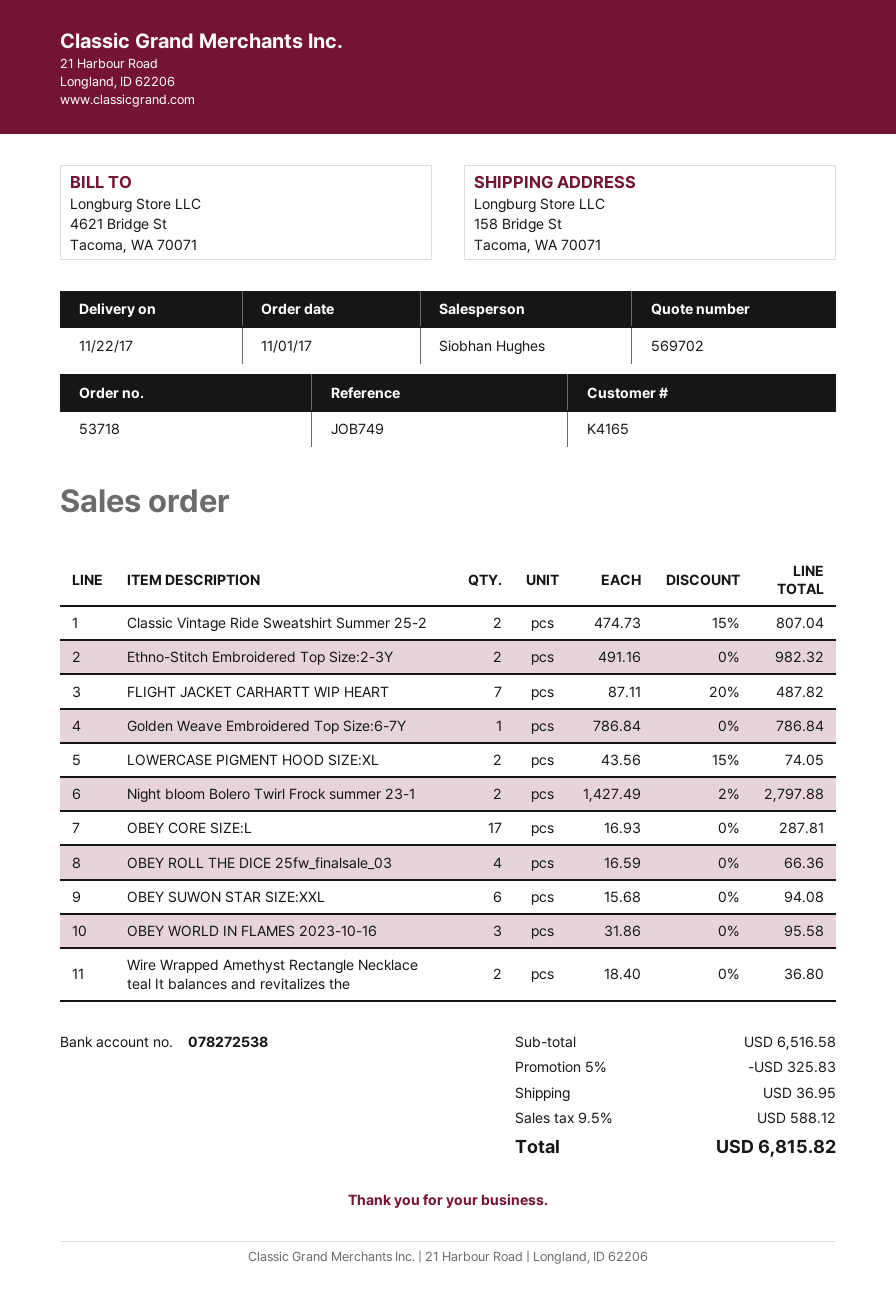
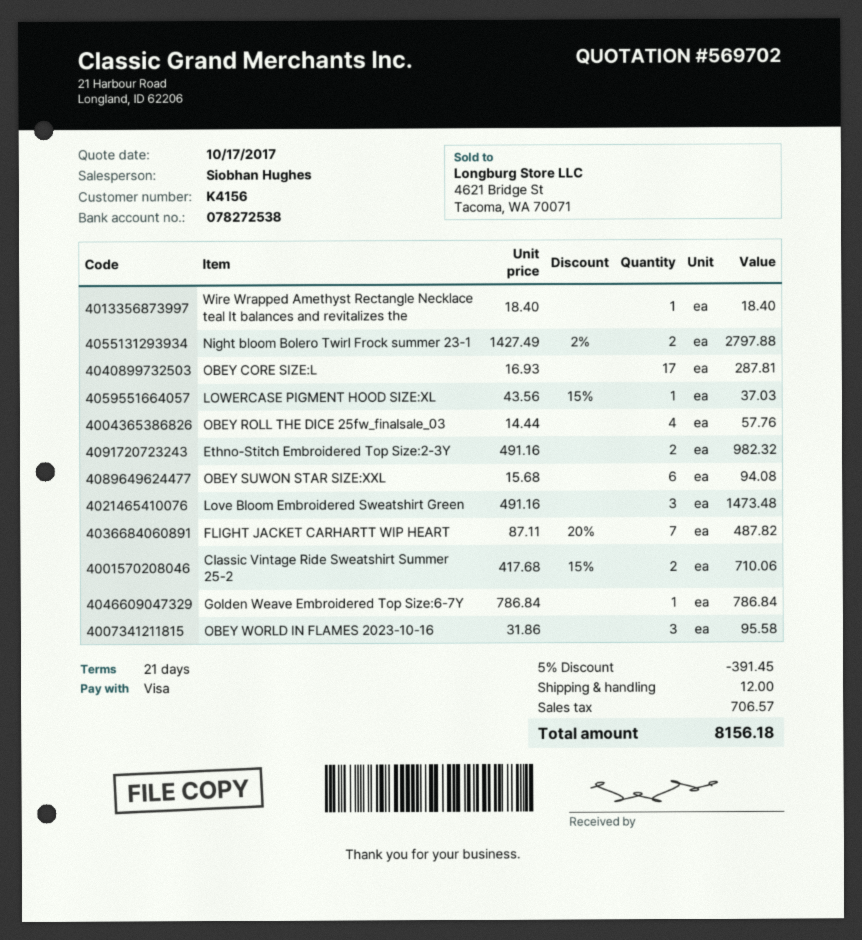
customer number: K4165 -> K4156
Classic Vintage Ride Sweatshirt Summer 25-2: 2 x 474.73 - 15% = 807.04 -> 2 x 417.68 - 15% = 710.06
LOWERCASE PIGMENT HOOD SIZE:XL: 2 x 43.56 - 15% = 74.05 -> 1 x 43.56 - 15% = 37.03
OBEY ROLL THE DICE 25fw_finalsale_03: 4 x 16.59 = 66.36 -> 4 x 14.44 = 57.76
Wire Wrapped Amethyst Rectangle Necklace teal It balances and revitalizes the: 2 x 18.40 = 36.80 -> 1 x 18.40 = 18.40
Love Bloom Embroidered Sweatshirt Green: none -> 3 x 491.16 = 1473.48
discount: 5% = 325.83 -> 5% = 391.45
shipping: 36.95 -> 12.00
tax: 588.12 -> 706.57
total: 6815.82 -> 8156.18

